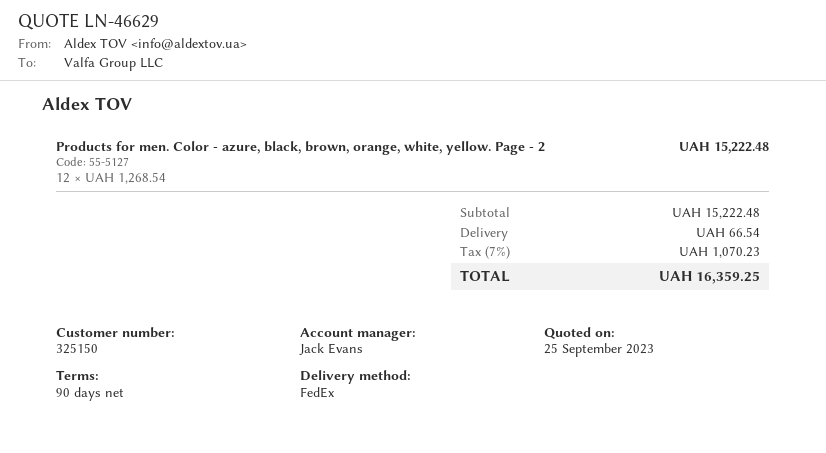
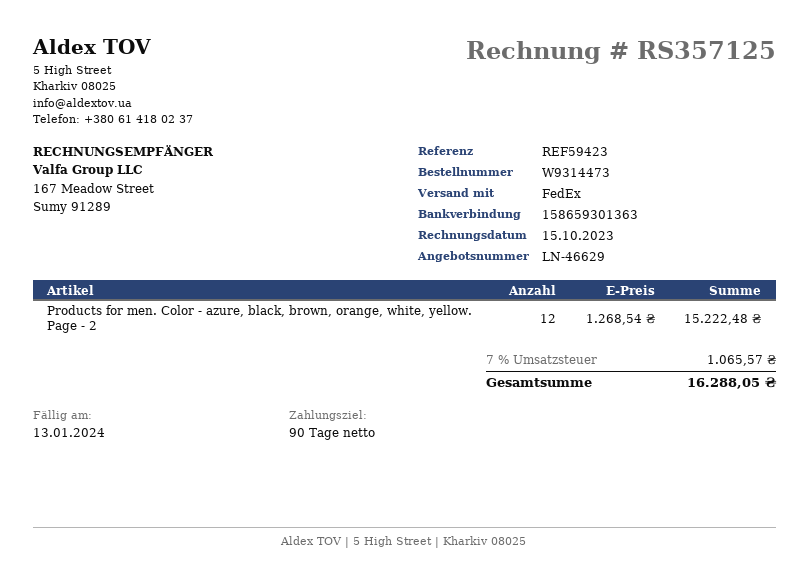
shipping: 66.54 -> none
tax: 7% = 1070.23 -> 7% = 1065.57
total: 16359.25 -> 16288.05

